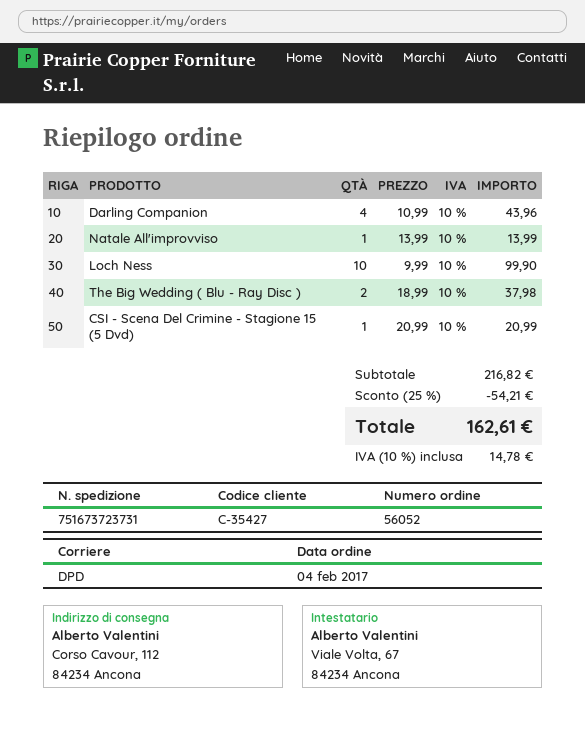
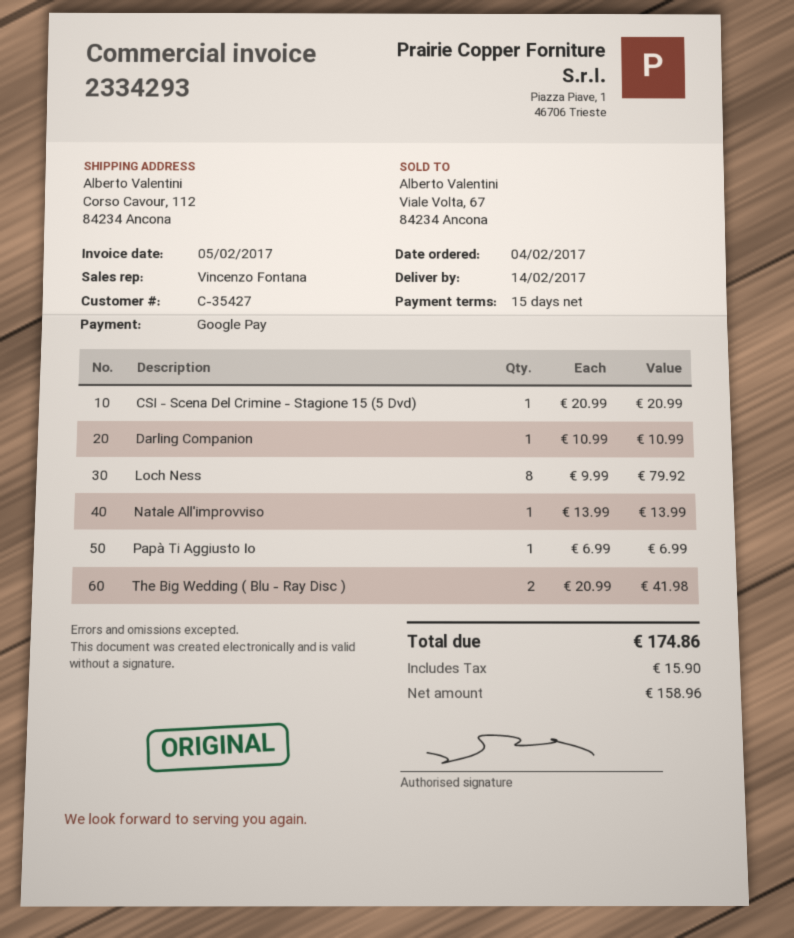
Darling Companion: 4 x 10.99 = 43.96 -> 1 x 10.99 = 10.99
Loch Ness: 10 x 9.99 = 99.90 -> 8 x 9.99 = 79.92
The Big Wedding ( Blu - Ray Disc ): 2 x 18.99 = 37.98 -> 2 x 20.99 = 41.98
Papà Ti Aggiusto Io: none -> 1 x 6.99 = 6.99
discount: 25% = 54.21 -> none
tax: 14.78 -> 15.90
total: 162.61 -> 174.86

